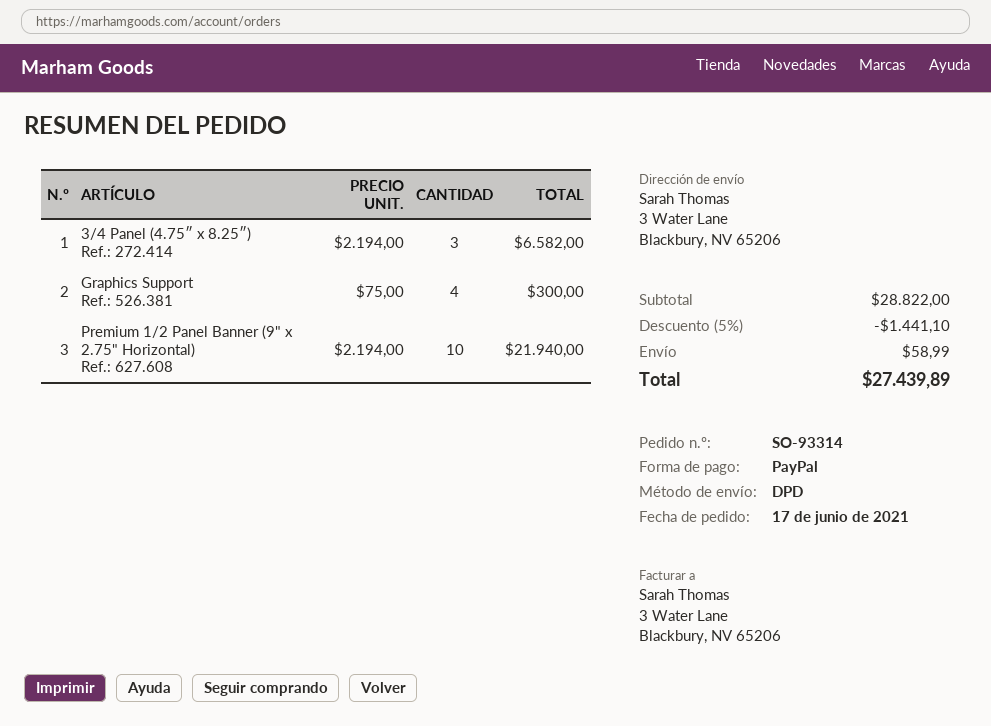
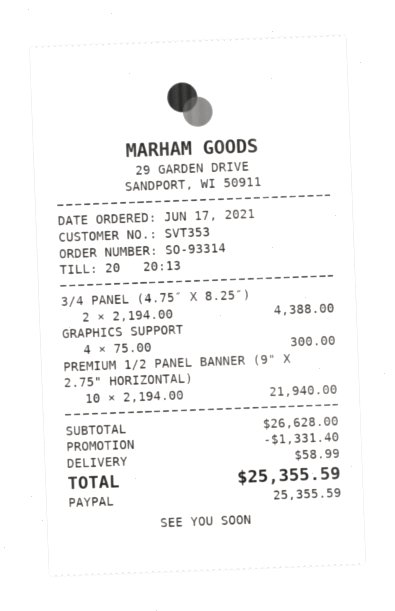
3/4 Panel (4.75″ x 8.25″): 3 x 2194.00 = 6582.00 -> 2 x 2194.00 = 4388.00
subtotal: 28822.00 -> 26628.00
discount: 1441.10 -> 1331.40
total: 27439.89 -> 25355.59

